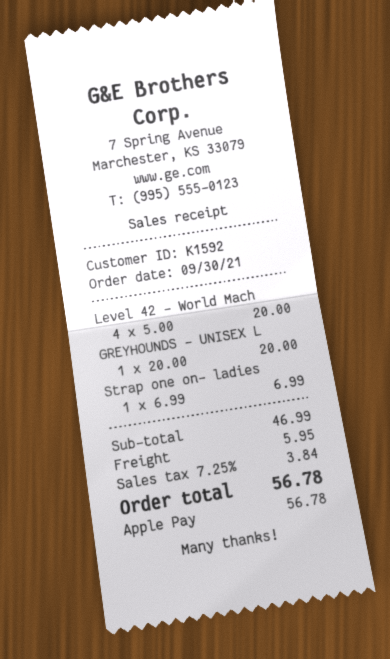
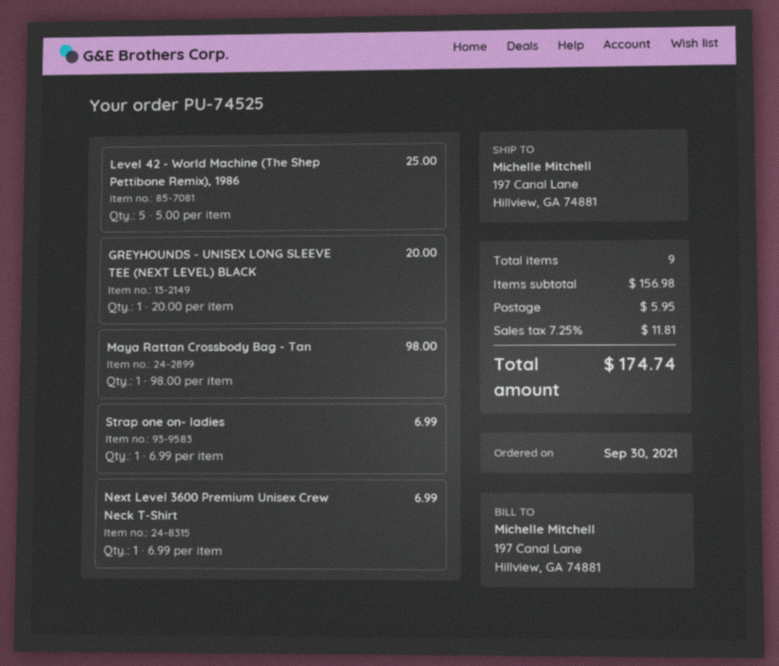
Level 42 - World Mach: 4 x 5.00 = 20.00 -> 5 x 5.00 = 25.00
Maya Rattan Crossbody Bag - Tan: none -> 1 x 98.00 = 98.00
Next Level 3600 Premium Unisex Crew Neck T-Shirt: none -> 1 x 6.99 = 6.99
subtotal: 46.99 -> 156.98
tax: 7.25% = 3.84 -> 7.25% = 11.81
total: 56.78 -> 174.74

